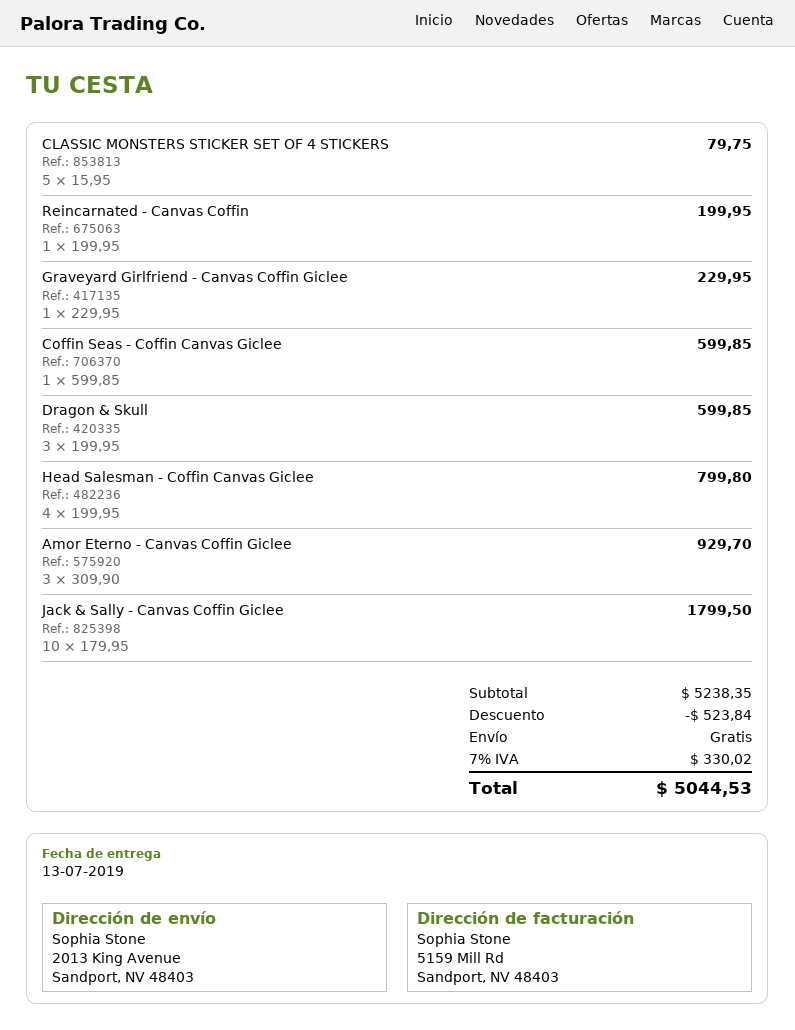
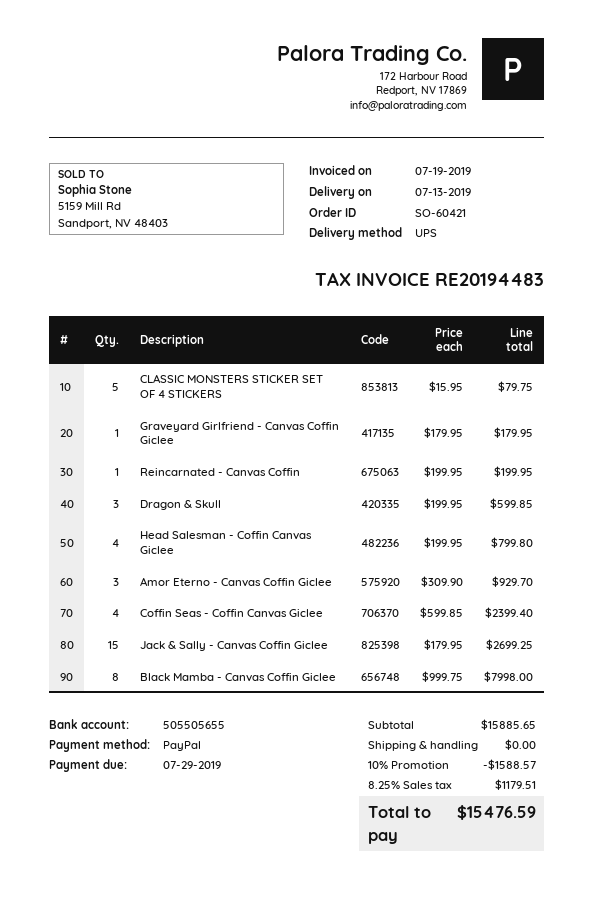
Graveyard Girlfriend - Canvas Coffin Giclee: 1 x 229.95 = 229.95 -> 1 x 179.95 = 179.95
Coffin Seas - Coffin Canvas Giclee: 1 x 599.85 = 599.85 -> 4 x 599.85 = 2399.40
Jack & Sally - Canvas Coffin Giclee: 10 x 179.95 = 1799.50 -> 15 x 179.95 = 2699.25
Black Mamba - Canvas Coffin Giclee: none -> 8 x 999.75 = 7998.00
subtotal: 5238.35 -> 15885.65
discount: 523.84 -> 1588.57
tax: 7% = 330.02 -> 8.25% = 1179.51
total: 5044.53 -> 15476.59

